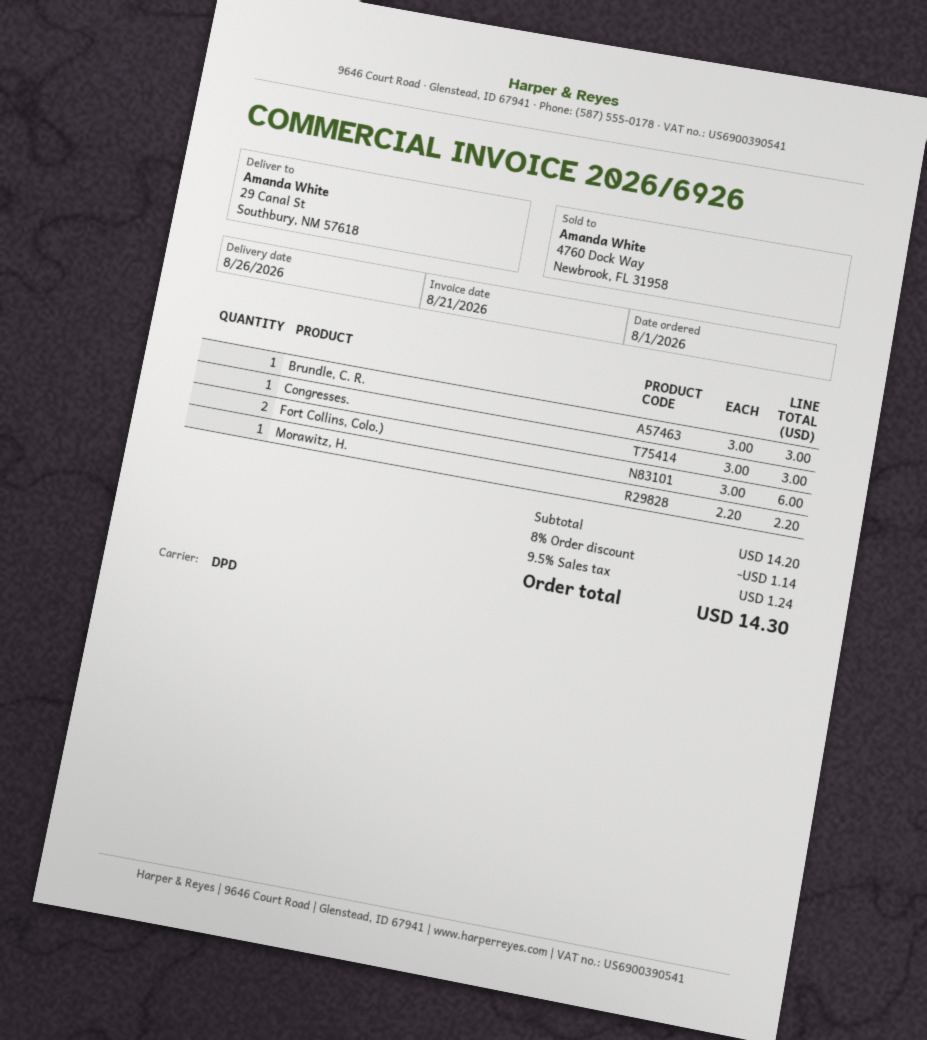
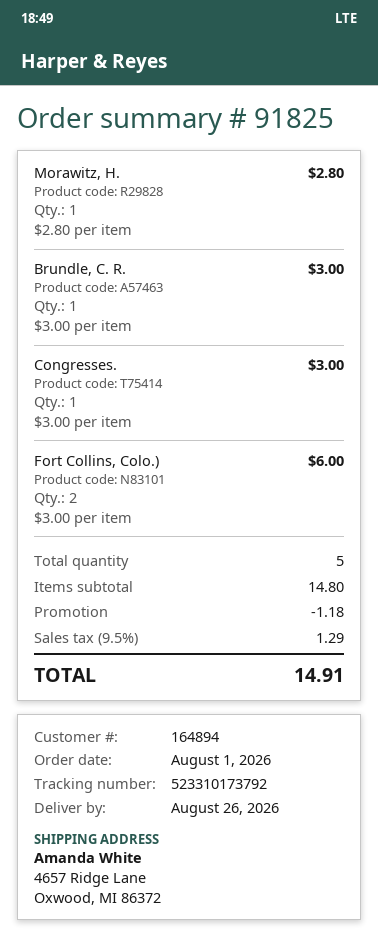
ship to: 29 Canal St, Southbury, NM 57618 -> 4657 Ridge Lane, Oxwood, MI 86372
Morawitz, H.: 1 x 2.20 = 2.20 -> 1 x 2.80 = 2.80
subtotal: 14.20 -> 14.80
discount: 1.14 -> 1.18
tax: 9.5% = 1.24 -> 9.5% = 1.29
total: 14.30 -> 14.91

